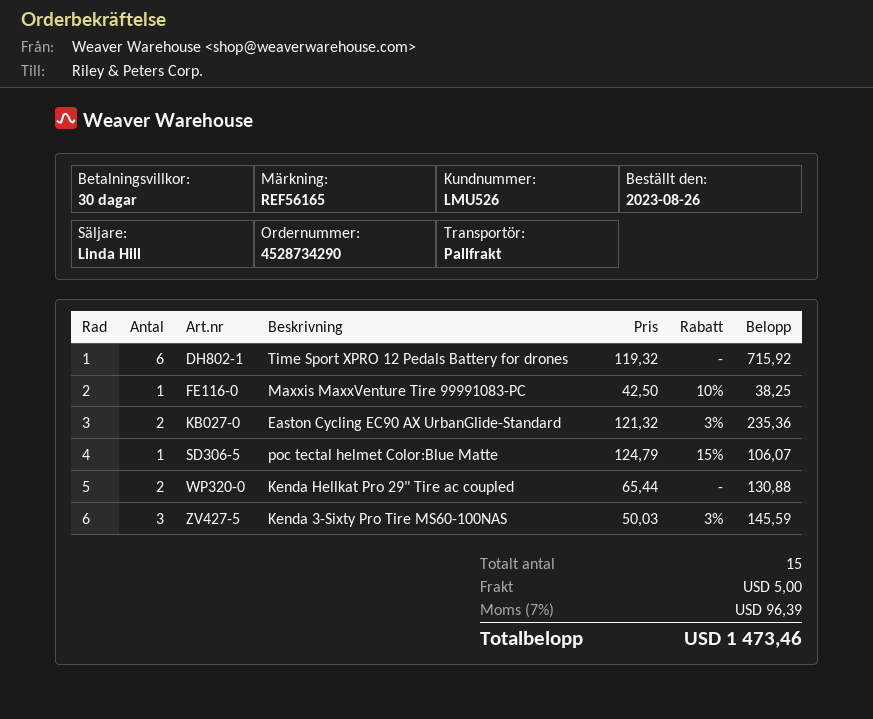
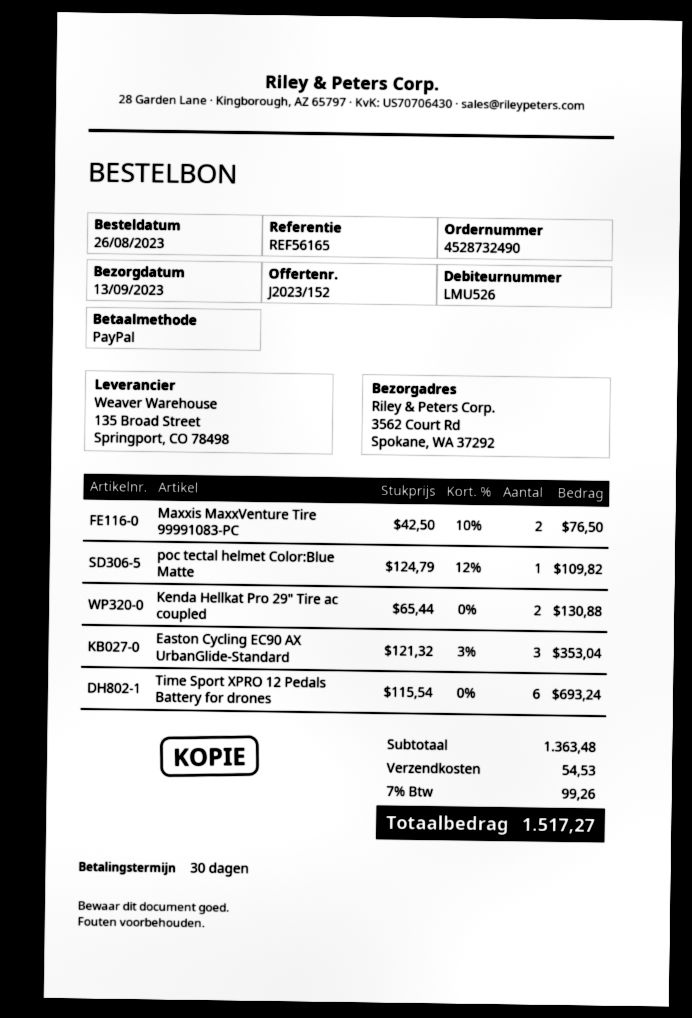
order number: 4528734290 -> 4528732490
Time Sport XPRO 12 Pedals Battery for drones: 6 x 119.32 = 715.92 -> 6 x 115.54 = 693.24
Maxxis MaxxVenture Tire 99991083-PC: 1 x 42.50 - 10% = 38.25 -> 2 x 42.50 - 10% = 76.50
Easton Cycling EC90 AX UrbanGlide-Standard: 2 x 121.32 - 3% = 235.36 -> 3 x 121.32 - 3% = 353.04
poc tectal helmet Color:Blue Matte: 1 x 124.79 - 15% = 106.07 -> 1 x 124.79 - 12% = 109.82
Kenda 3-Sixty Pro Tire MS60-100NAS: 3 x 50.03 - 3% = 145.59 -> none
shipping: 5.00 -> 54.53
tax: 7% = 96.39 -> 7% = 99.26
total: 1473.46 -> 1517.27

